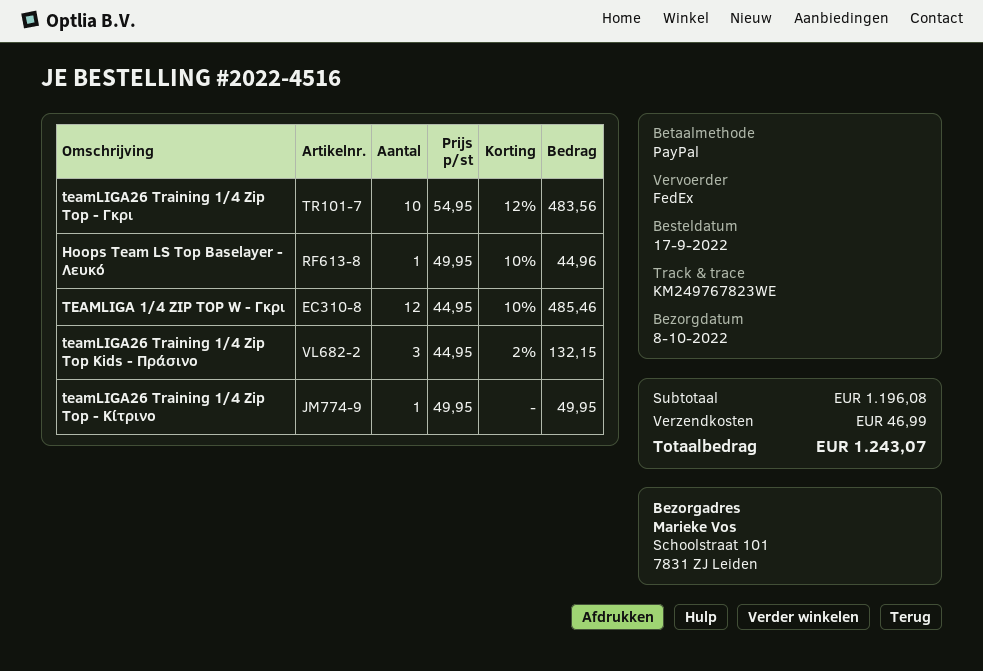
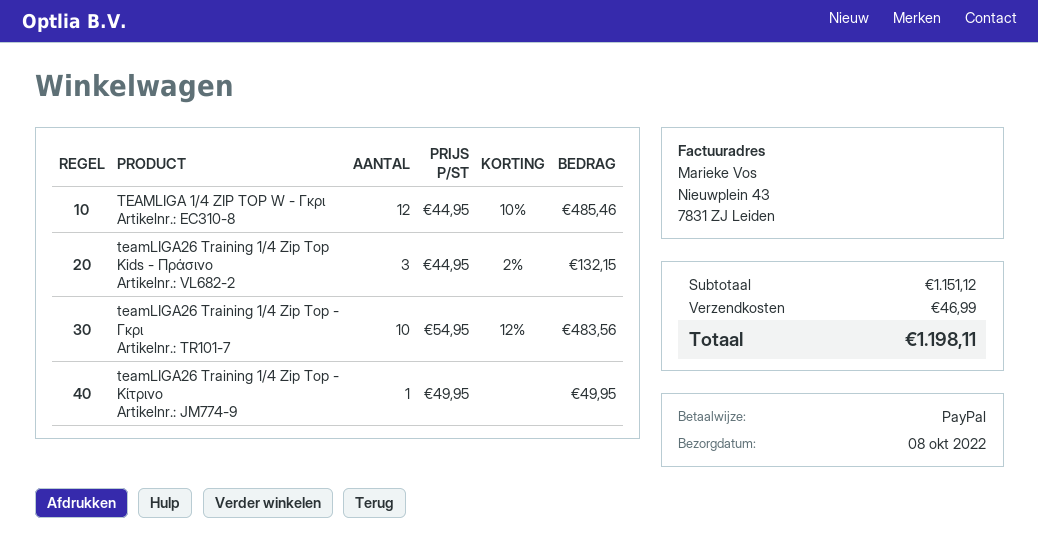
Hoops Team LS Top Baselayer - Λευκό: 1 x 49.95 - 10% = 44.96 -> none
subtotal: 1196.08 -> 1151.12
total: 1243.07 -> 1198.11

